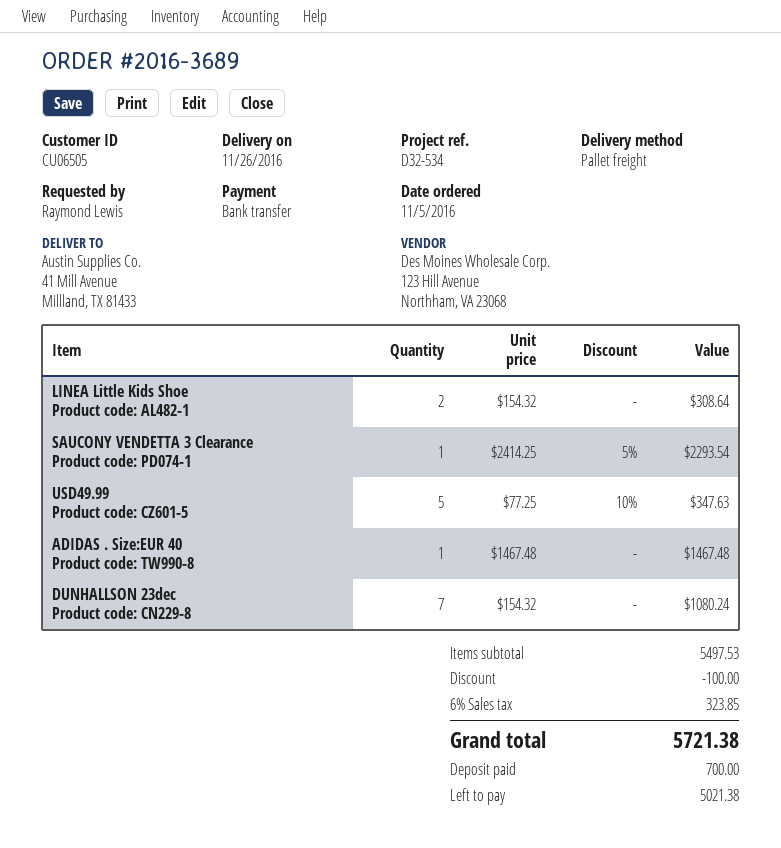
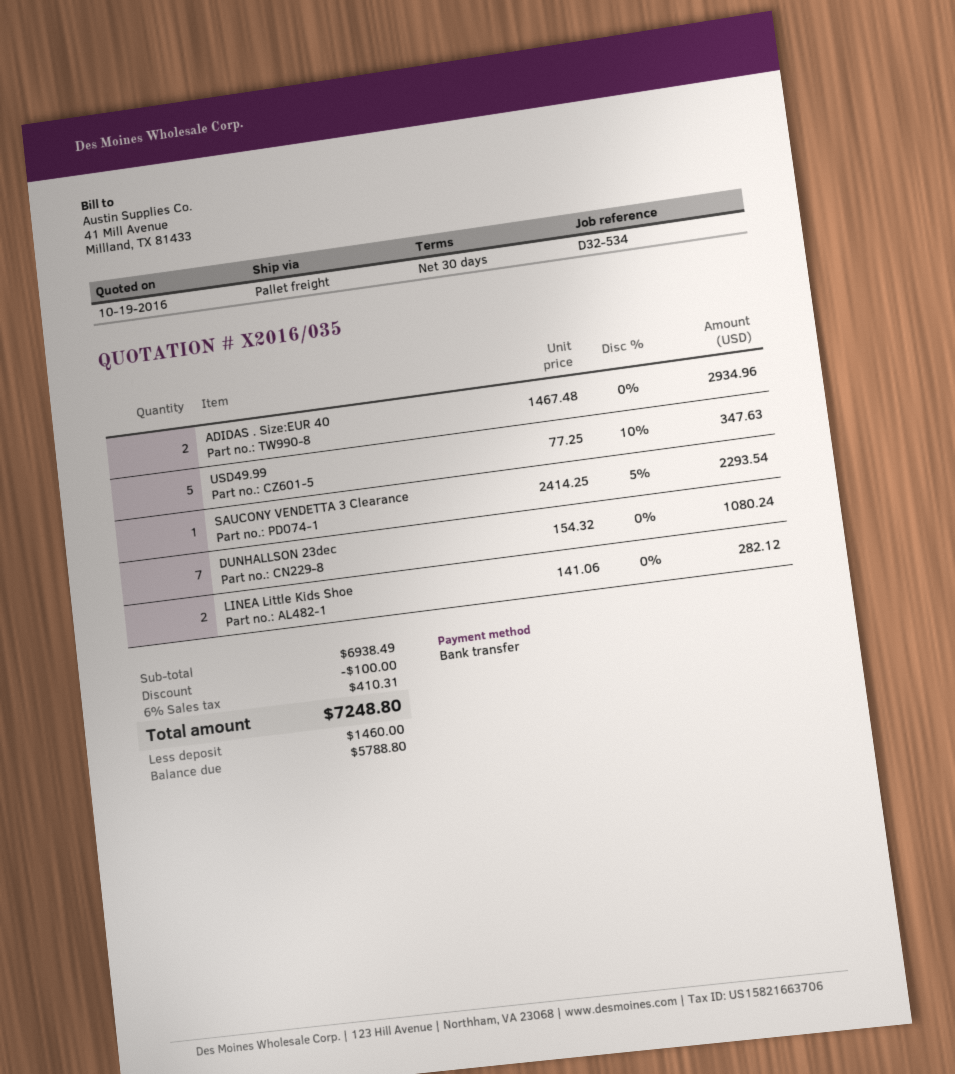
LINEA Little Kids Shoe: 2 x 154.32 = 308.64 -> 2 x 141.06 = 282.12
ADIDAS . Size:EUR 40: 1 x 1467.48 = 1467.48 -> 2 x 1467.48 = 2934.96
subtotal: 5497.53 -> 6938.49
tax: 6% = 323.85 -> 6% = 410.31
total: 5721.38 -> 7248.80
deposit: 700.00 -> 1460.00
balance: 5021.38 -> 5788.80

